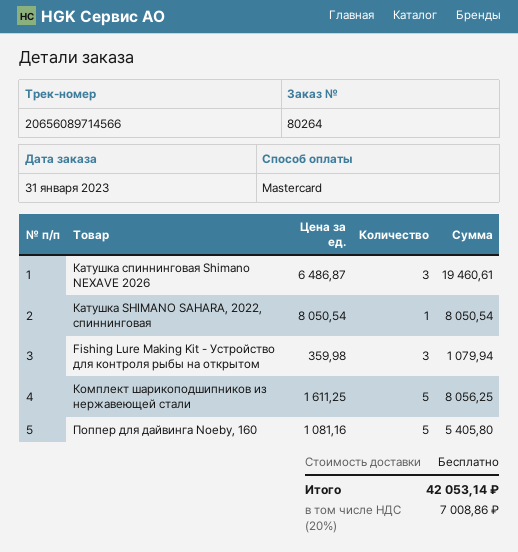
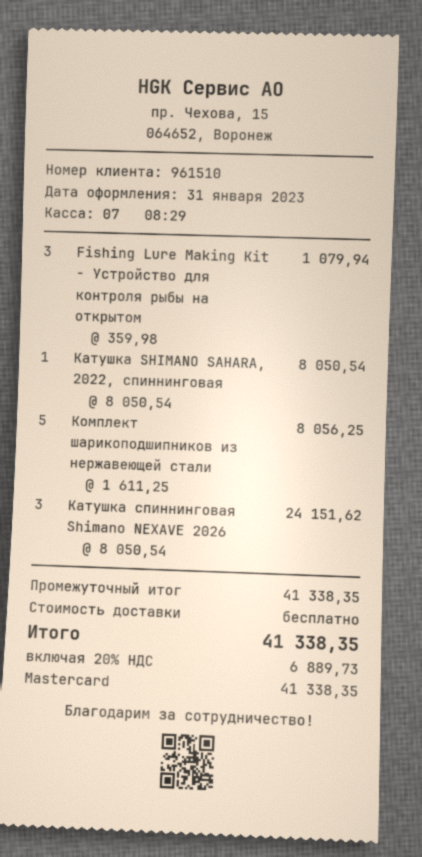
Катушка спиннинговая Shimano NEXAVE 2026: 3 x 6486.87 = 19460.61 -> 3 x 8050.54 = 24151.62
Поппер для дайвинга Noeby, 160: 5 x 1081.16 = 5405.80 -> none
tax: 20% = 7008.86 -> 20% = 6889.73
total: 42053.14 -> 41338.35

